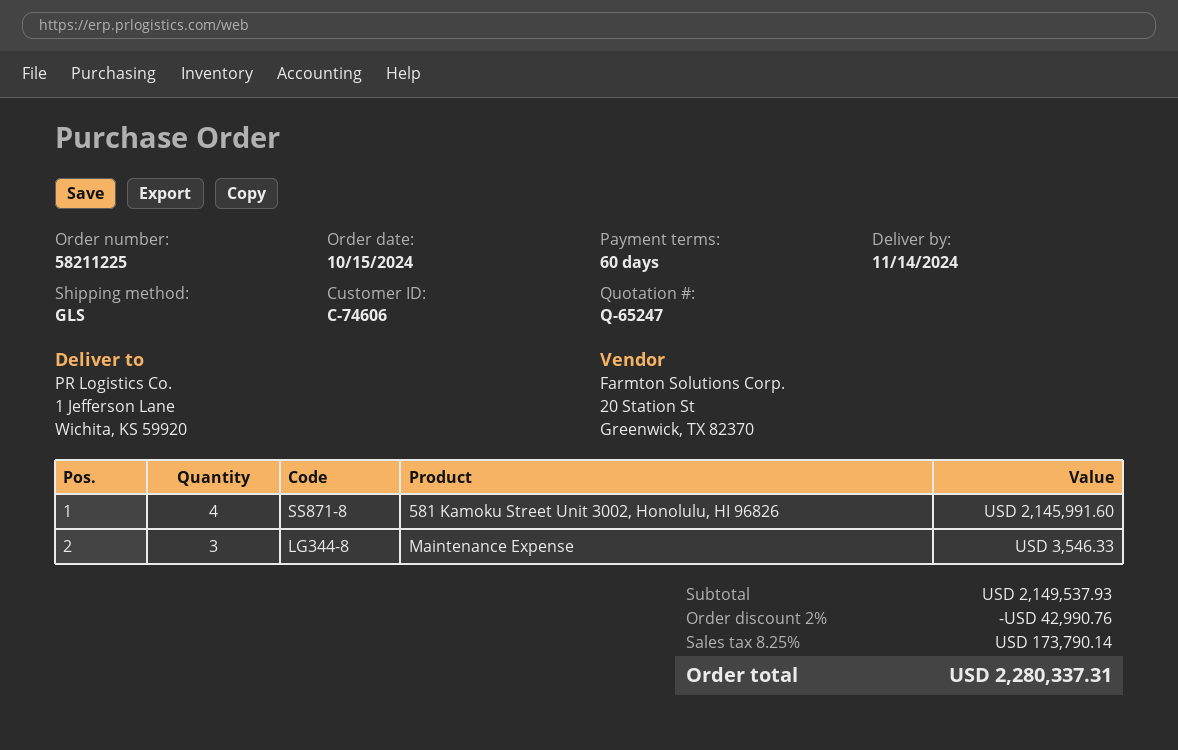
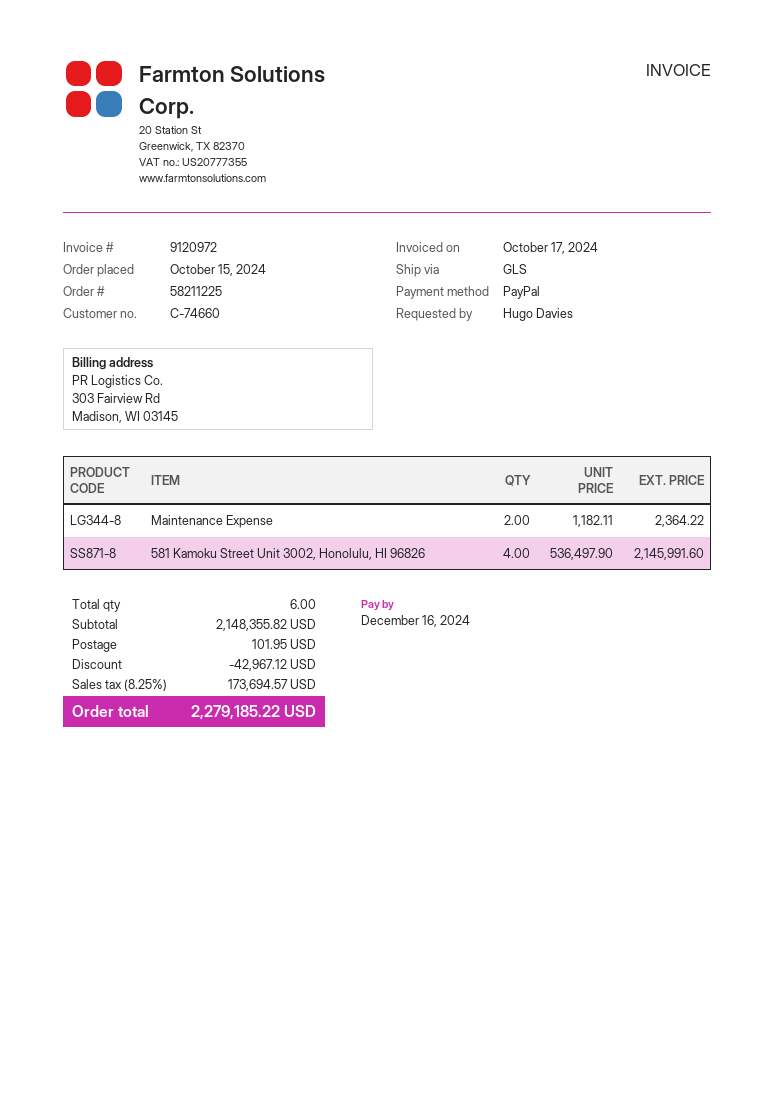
customer number: C-74606 -> C-74660
Maintenance Expense: 3 for 3546.33 -> 2 for 2364.22
subtotal: 2149537.93 -> 2148355.82
discount: 42990.76 -> 42967.12
shipping: none -> 101.95
tax: 8.25% = 173790.14 -> 8.25% = 173694.57
total: 2280337.31 -> 2279185.22

